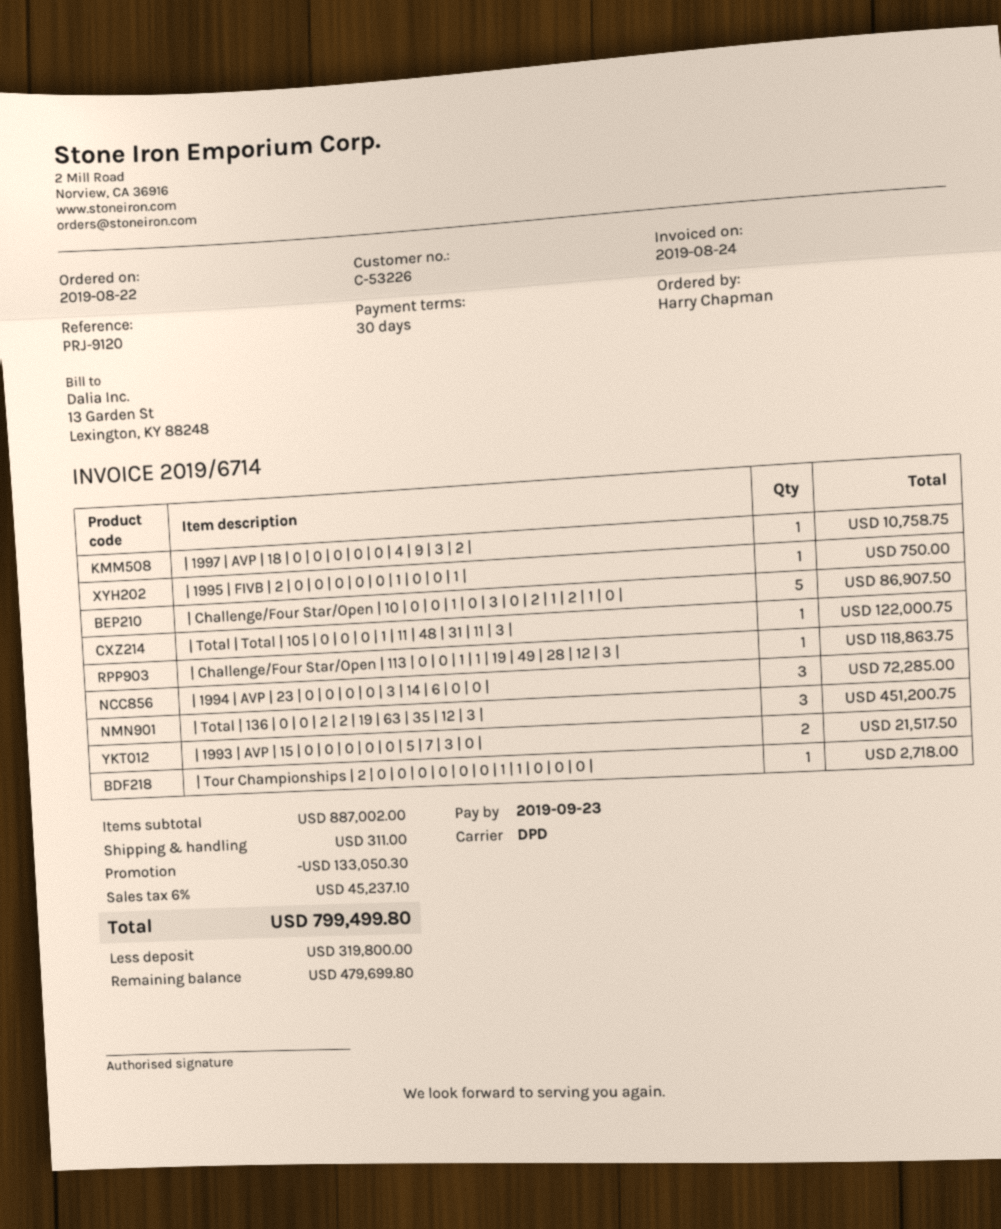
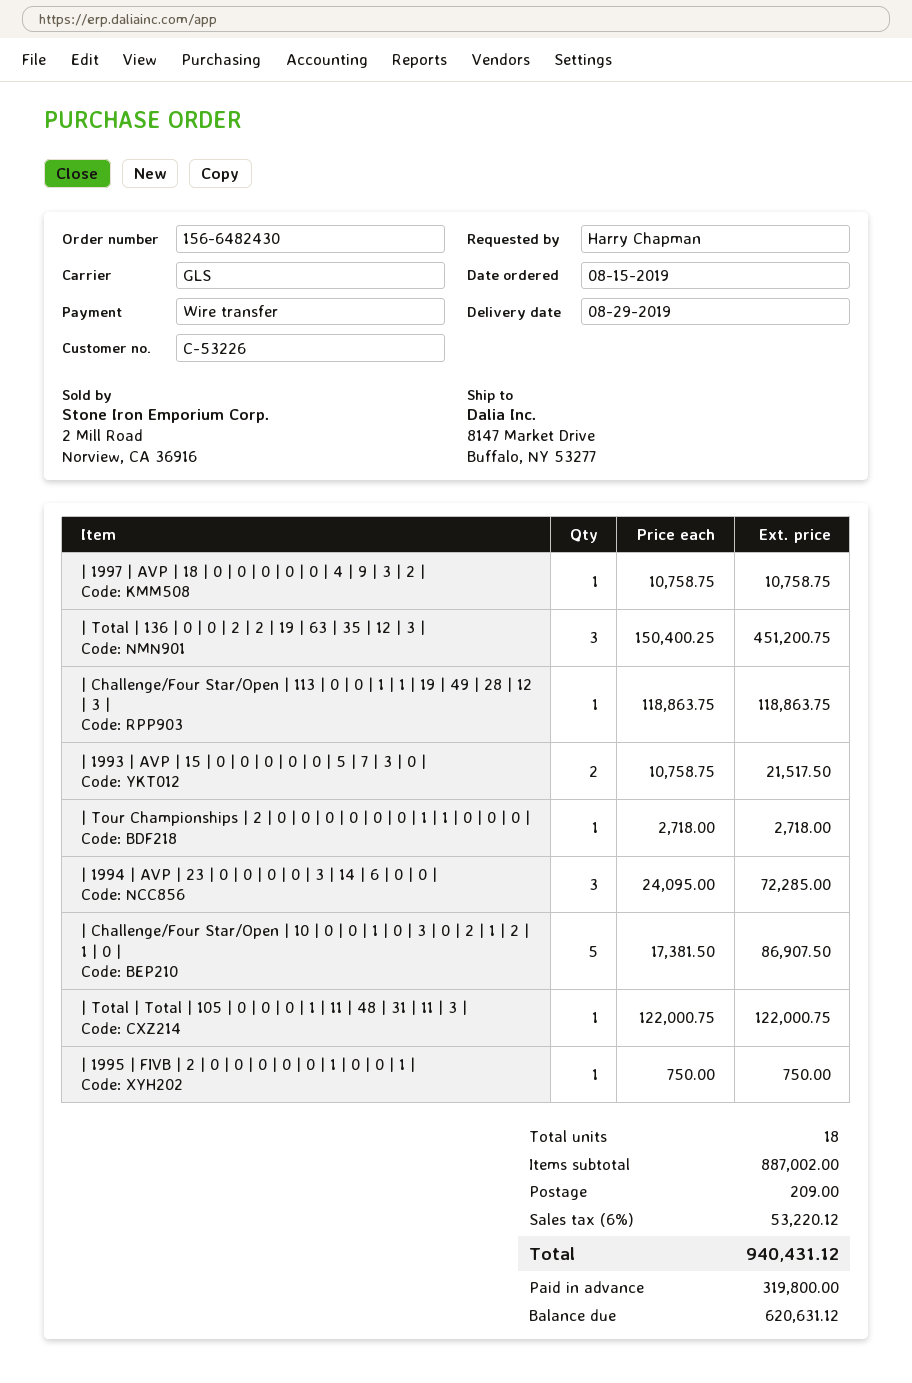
order date: 2019-08-22 -> 2019-08-15
shipping method: DPD -> GLS
discount: 133050.30 -> none
shipping: 311.00 -> 209.00
tax: 6% = 45237.10 -> 6% = 53220.12
total: 799499.80 -> 940431.12
balance: 479699.80 -> 620631.12

